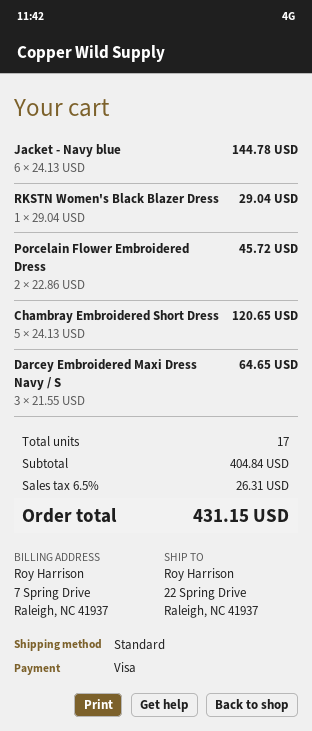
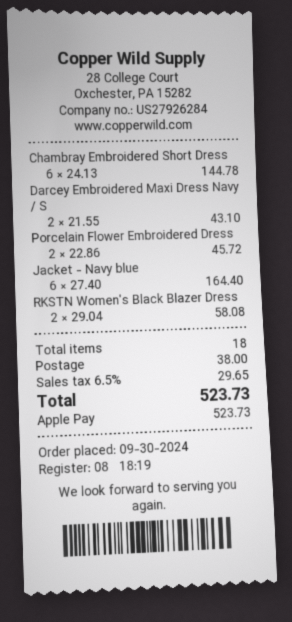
payment method: Visa -> Apple Pay
Jacket - Navy blue: 6 x 24.13 = 144.78 -> 6 x 27.40 = 164.40
RKSTN Women's Black Blazer Dress: 1 x 29.04 = 29.04 -> 2 x 29.04 = 58.08
Chambray Embroidered Short Dress: 5 x 24.13 = 120.65 -> 6 x 24.13 = 144.78
Darcey Embroidered Maxi Dress Navy / S: 3 x 21.55 = 64.65 -> 2 x 21.55 = 43.10
total quantity: 17 -> 18
shipping: none -> 38.00
tax: 6.5% = 26.31 -> 6.5% = 29.65
total: 431.15 -> 523.73

